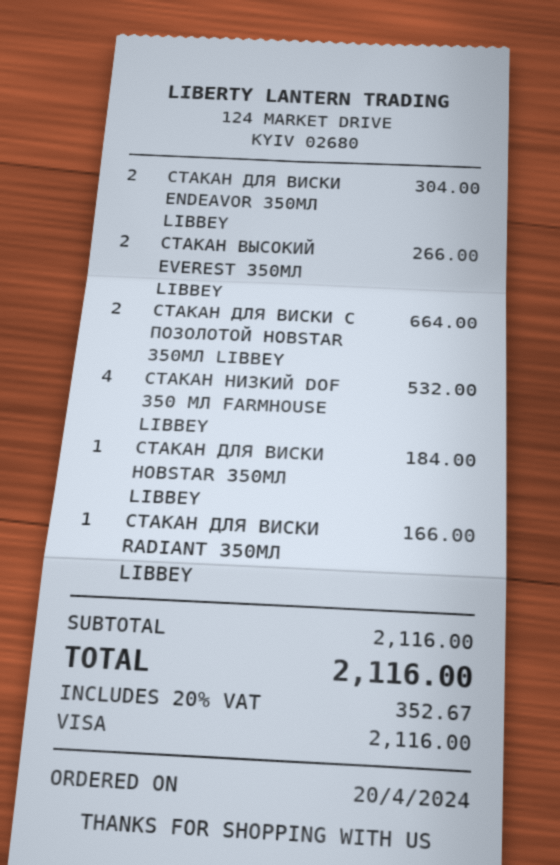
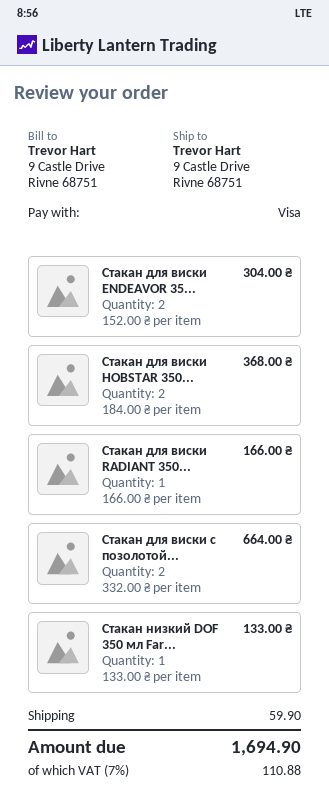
СТАКАН ВЫСОКИЙ EVEREST 350МЛ LIBBEY: 2 for 266.00 -> none
СТАКАН НИЗКИЙ DOF 350 МЛ FARMHOUSE LIBBEY: 4 for 532.00 -> 1 for 133.00
СТАКАН ДЛЯ ВИСКИ HOBSTAR 350МЛ LIBBEY: 1 for 184.00 -> 2 for 368.00
shipping: none -> 59.90
tax: 20% = 352.67 -> 7% = 110.88
total: 2116.00 -> 1694.90

